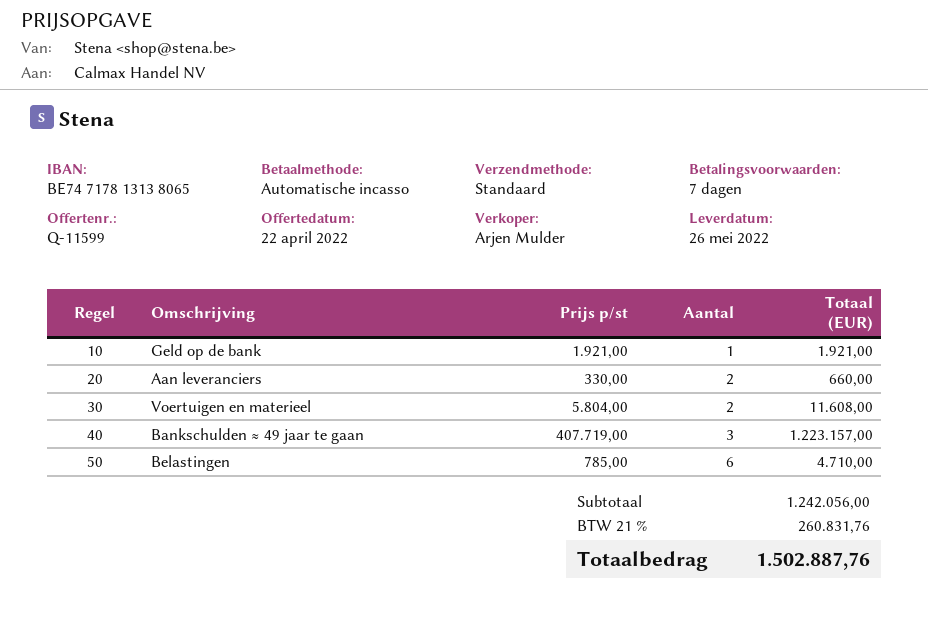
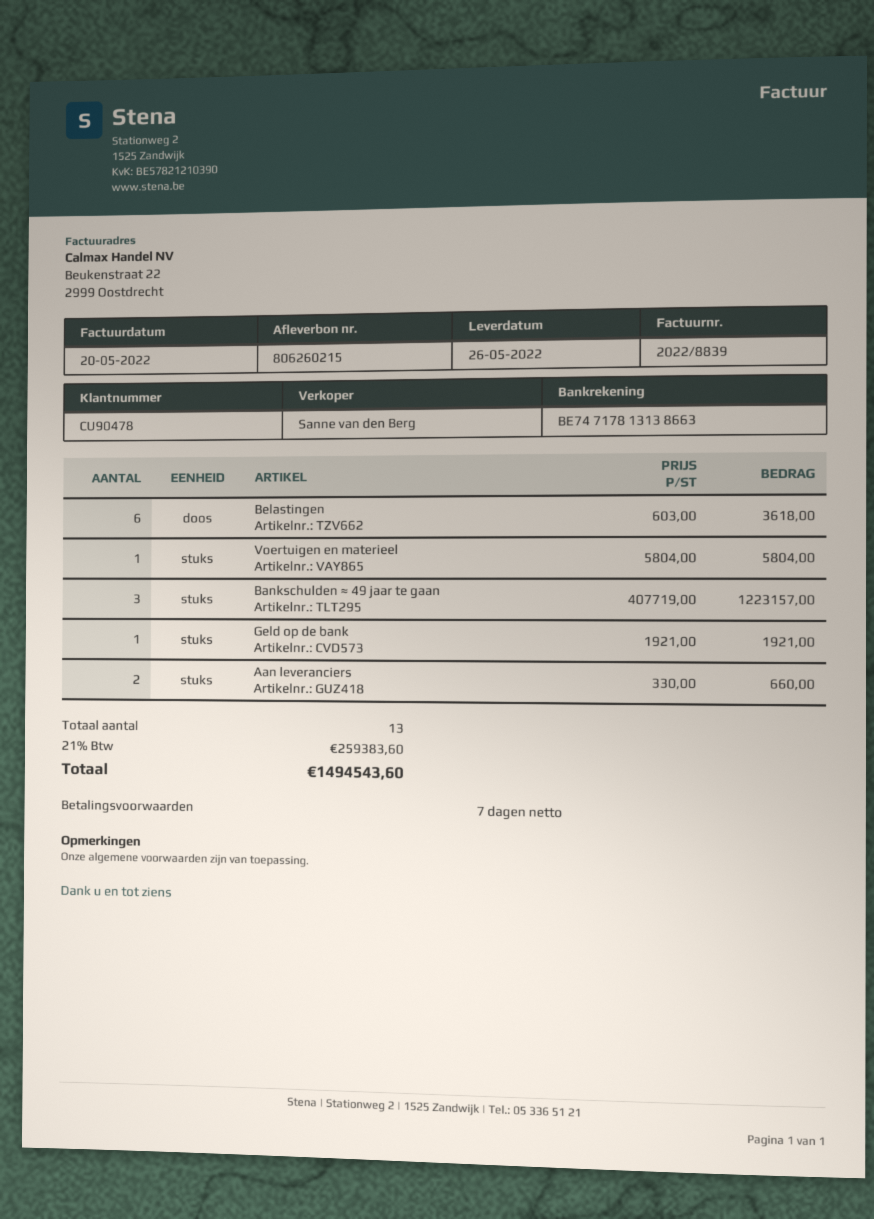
sales rep: Arjen Mulder -> Sanne van den Berg
bank account: BE74717813138065 -> BE74717813138663
Voertuigen en materieel: 2 x 5804.00 = 11608.00 -> 1 x 5804.00 = 5804.00
Belastingen: 6 x 785.00 = 4710.00 -> 6 x 603.00 = 3618.00
tax: 21% = 260831.76 -> 21% = 259383.60
total: 1502887.76 -> 1494543.60

